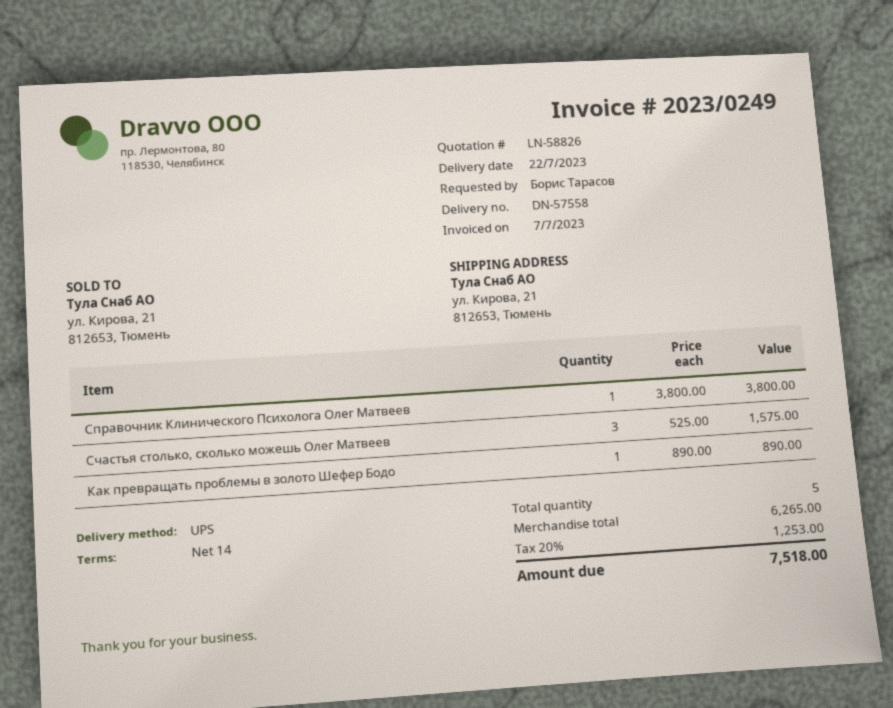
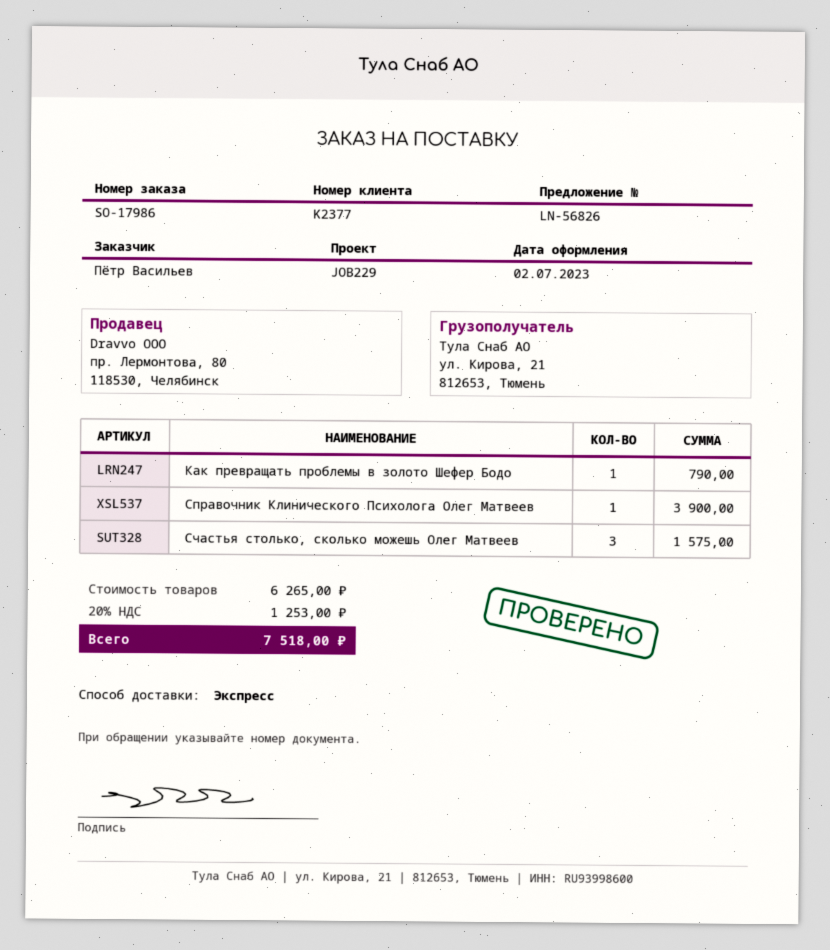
quote number: LN-58826 -> LN-56826
ordered by: Борис Тарасов -> Пётр Васильев
shipping method: UPS -> express
Справочник Клинического Психолога Олег Матвеев: 1 for 3800.00 -> 1 for 3900.00
Как превращать проблемы в золото Шефер Бодо: 1 for 890.00 -> 1 for 790.00

